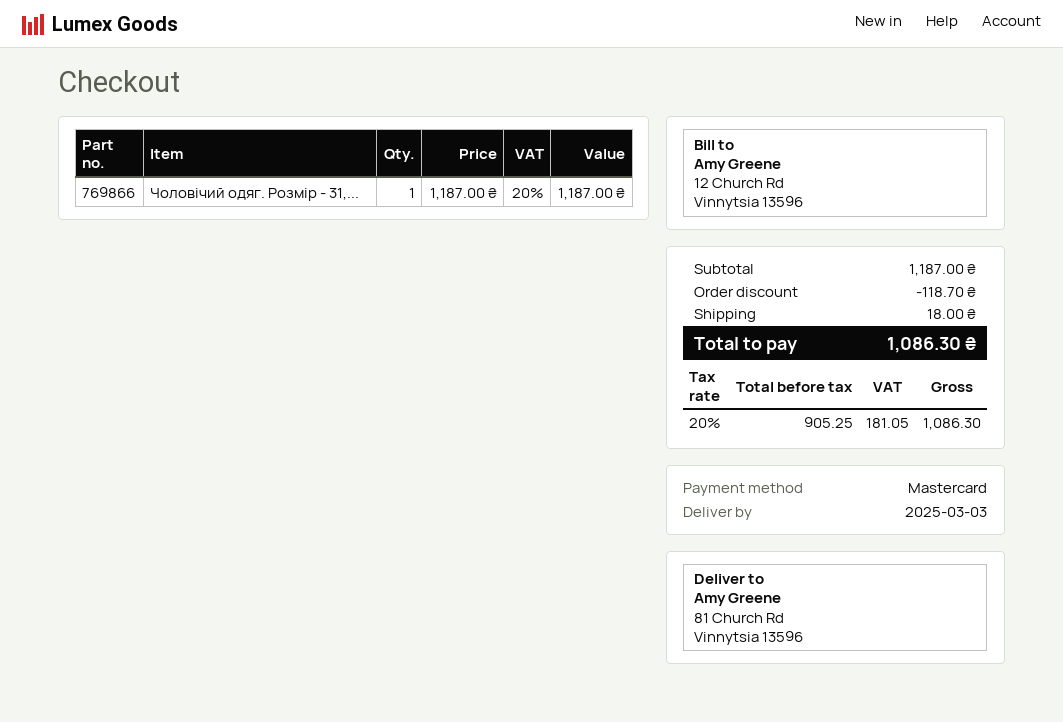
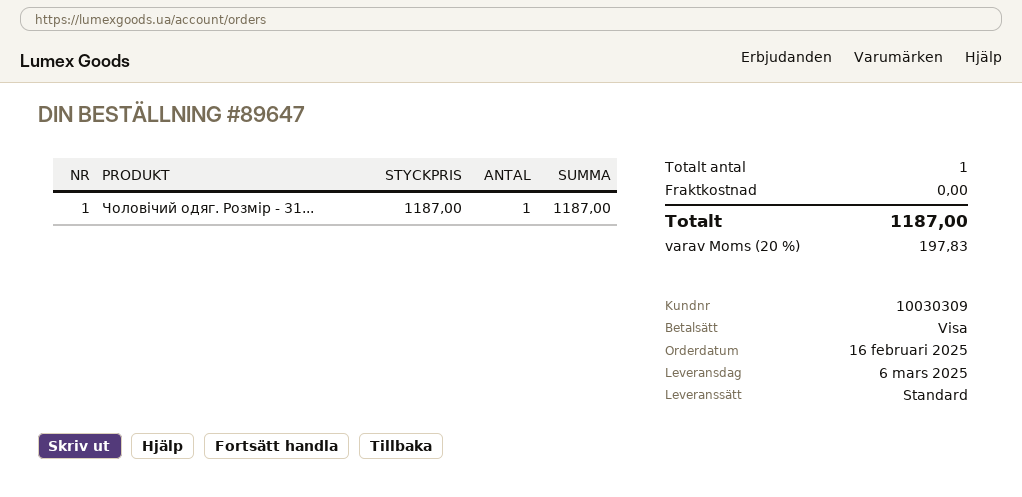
delivery date: 2025-03-03 -> 2025-03-06
payment method: Mastercard -> Visa
discount: 118.70 -> none
shipping: 18.00 -> 0.00
tax: 20% = 181.05 -> 20% = 197.83
total: 1086.30 -> 1187.00

